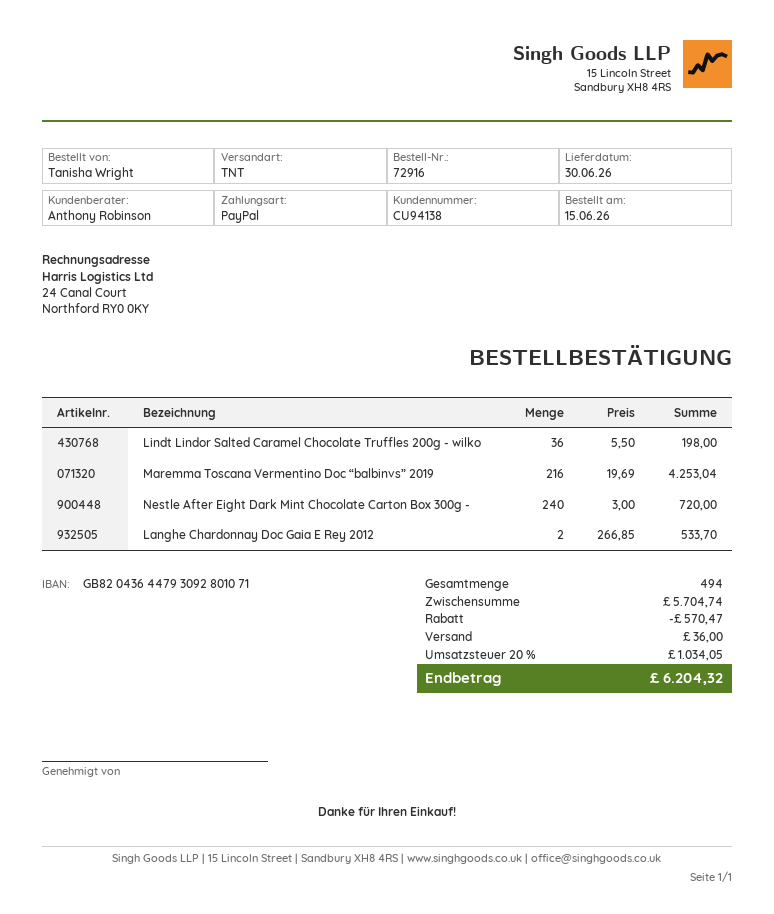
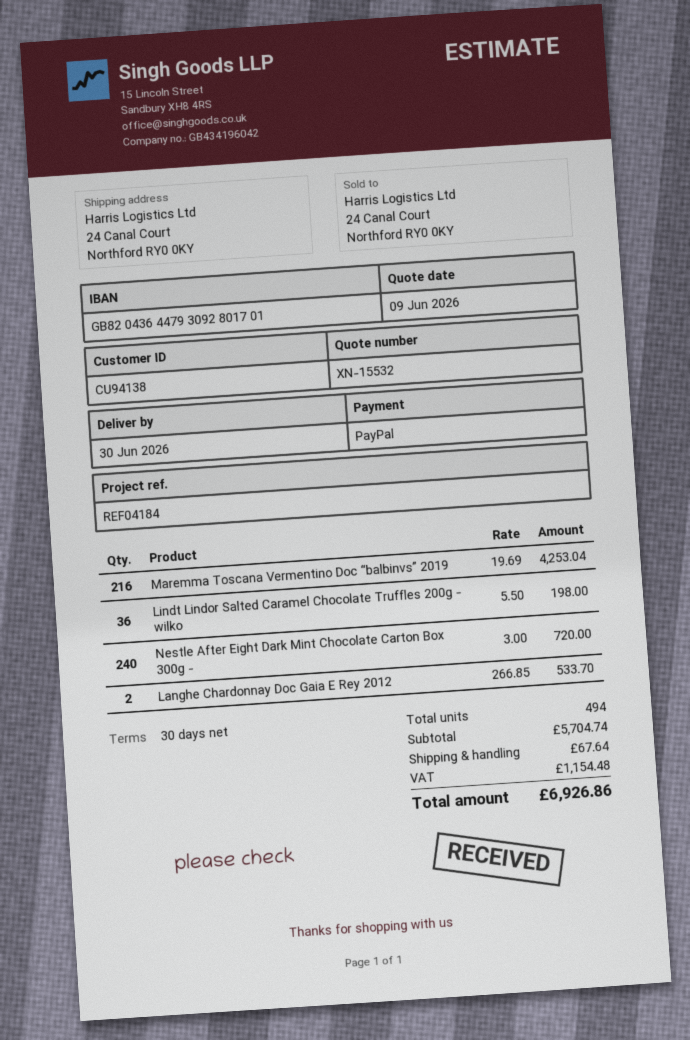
bank account: GB82043644793092801071 -> GB82043644793092801701
discount: 570.47 -> none
shipping: 36.00 -> 67.64
tax: 1034.05 -> 1154.48
total: 6204.32 -> 6926.86

